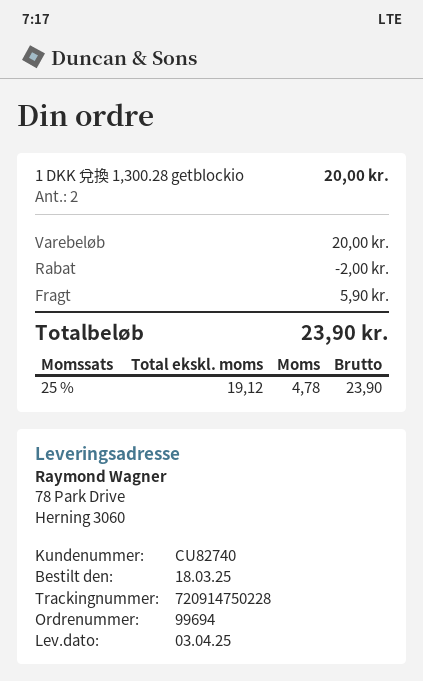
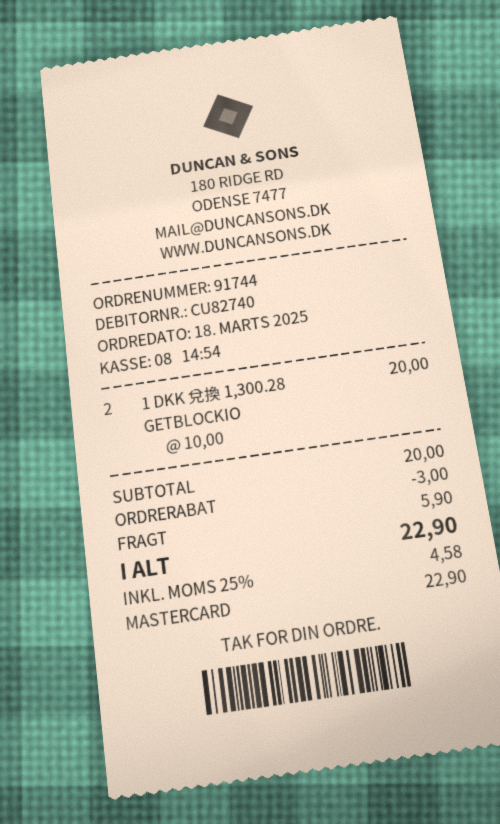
order number: 99694 -> 91744
discount: 2.00 -> 3.00
tax: 25% = 4.78 -> 25% = 4.58
total: 23.90 -> 22.90

